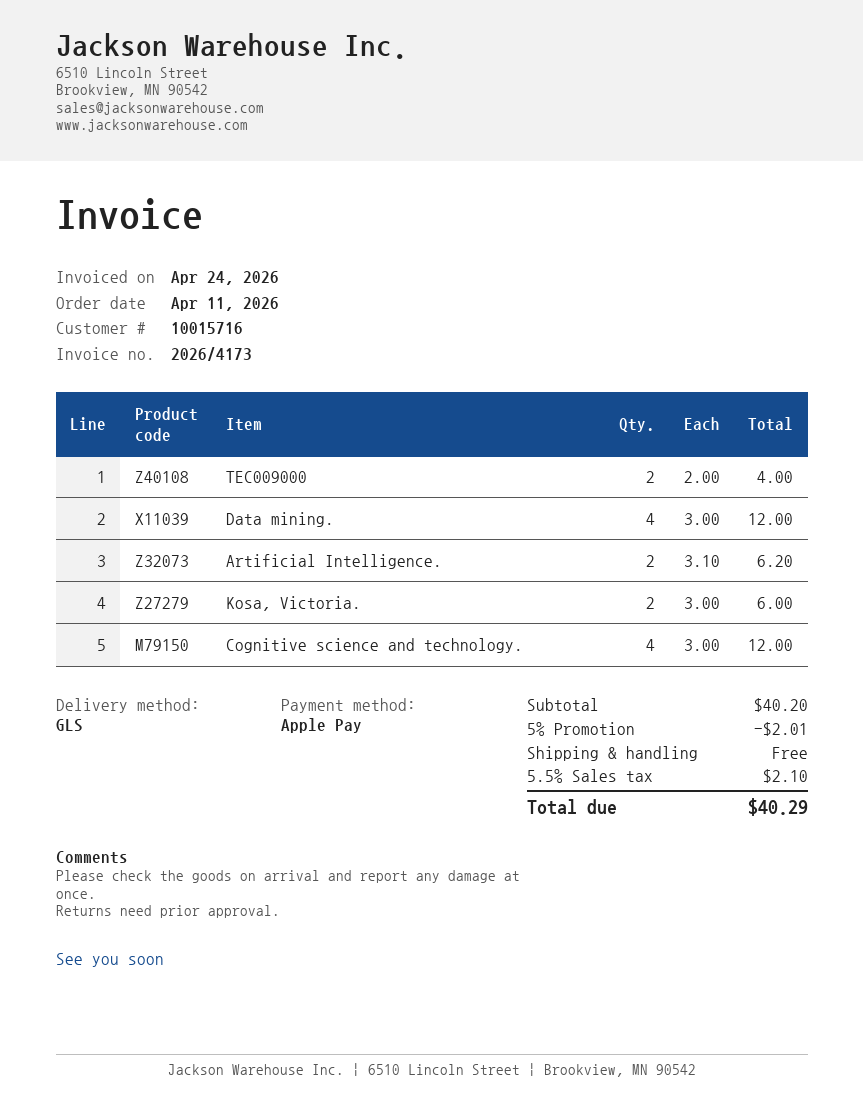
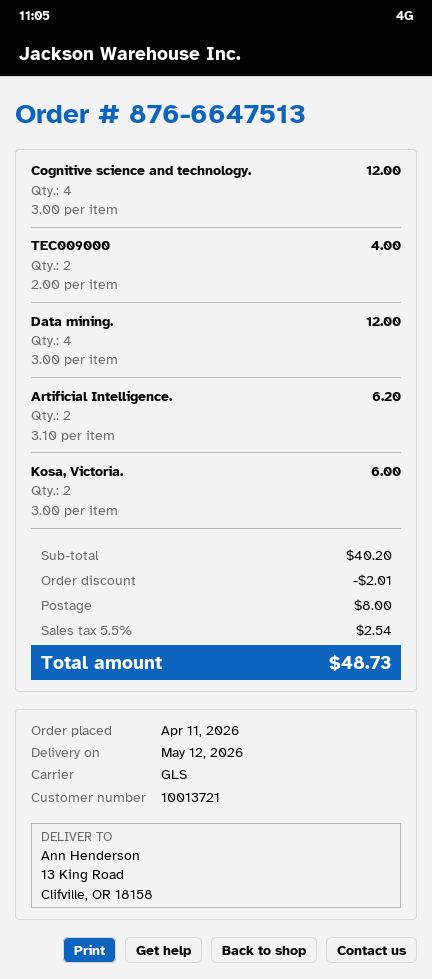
customer number: 10015716 -> 10013721
shipping: 0.00 -> 8.00
tax: 5.5% = 2.10 -> 5.5% = 2.54
total: 40.29 -> 48.73

